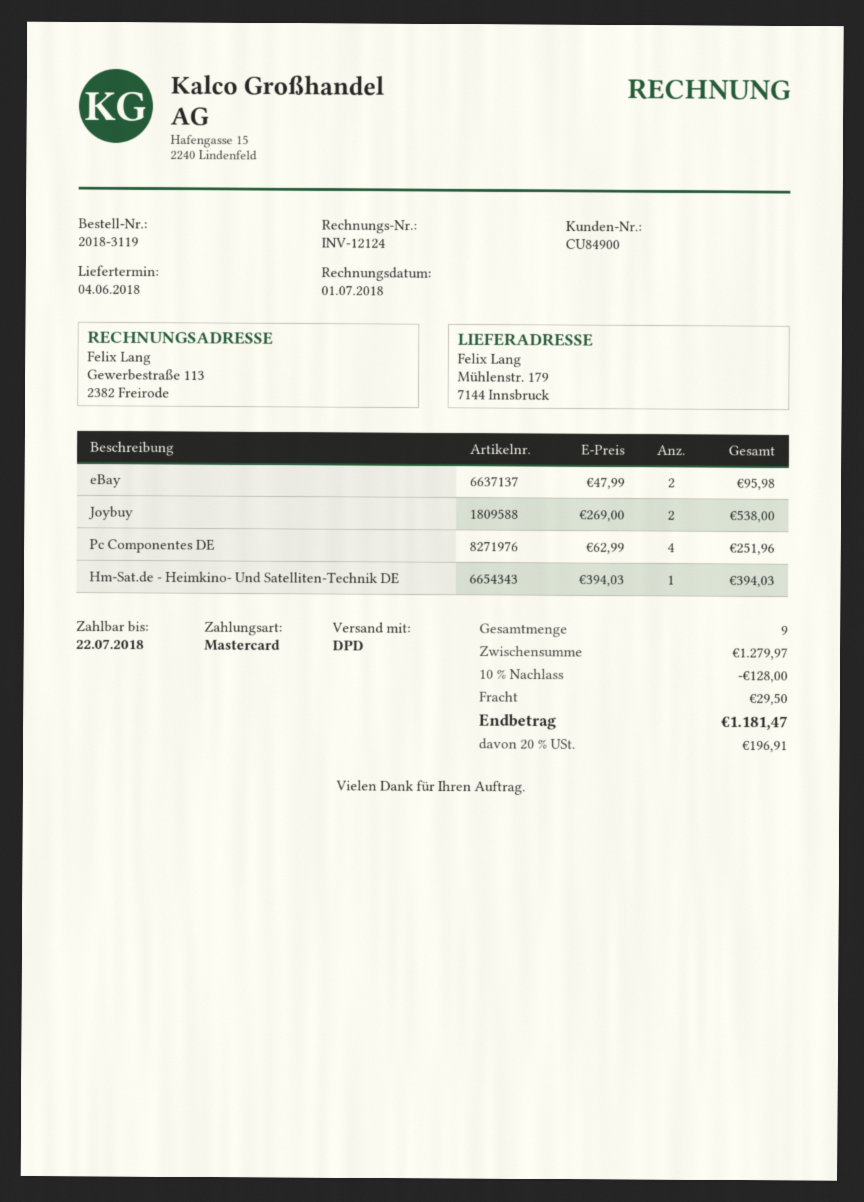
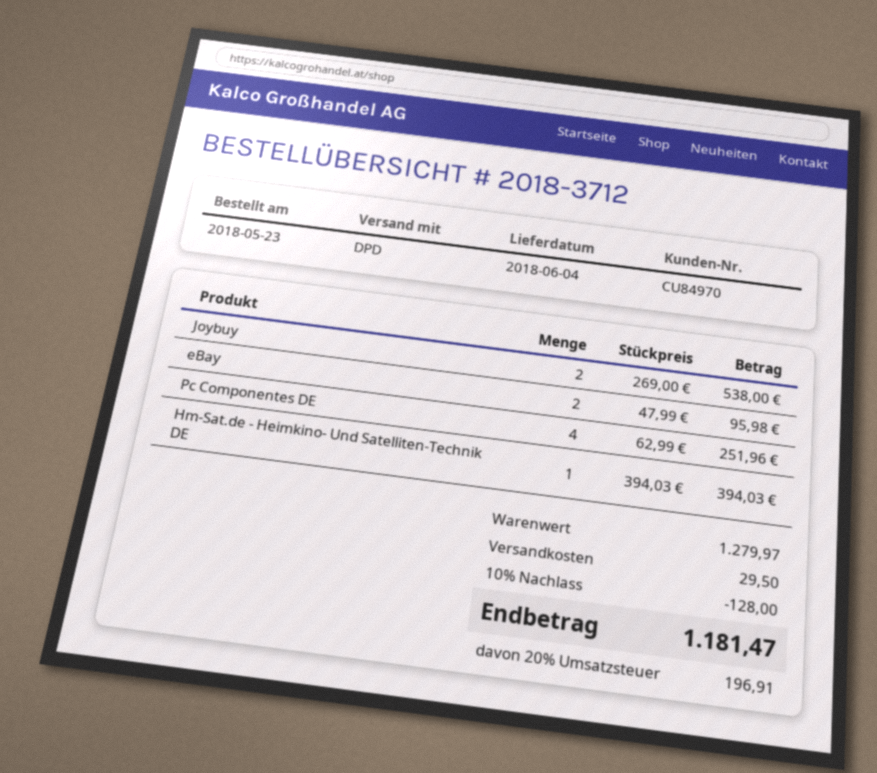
order number: 2018-3119 -> 2018-3712
customer number: CU84900 -> CU84970

